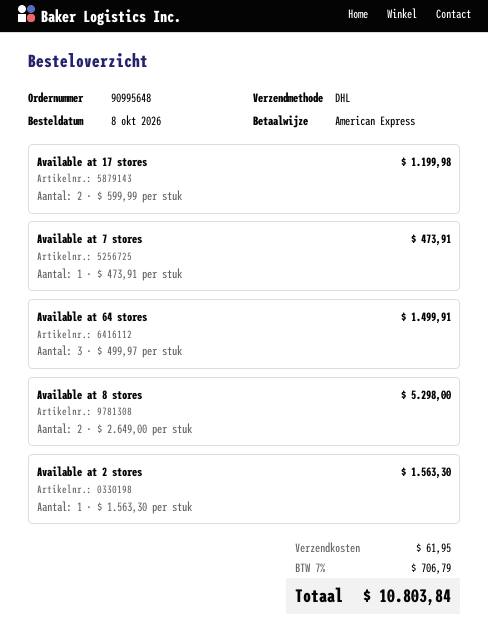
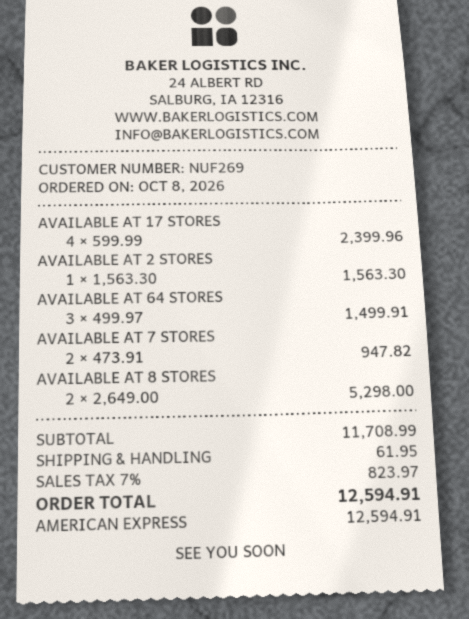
Available at 17 stores: 2 x 599.99 = 1199.98 -> 4 x 599.99 = 2399.96
Available at 7 stores: 1 x 473.91 = 473.91 -> 2 x 473.91 = 947.82
tax: 7% = 706.79 -> 7% = 823.97
total: 10803.84 -> 12594.91

